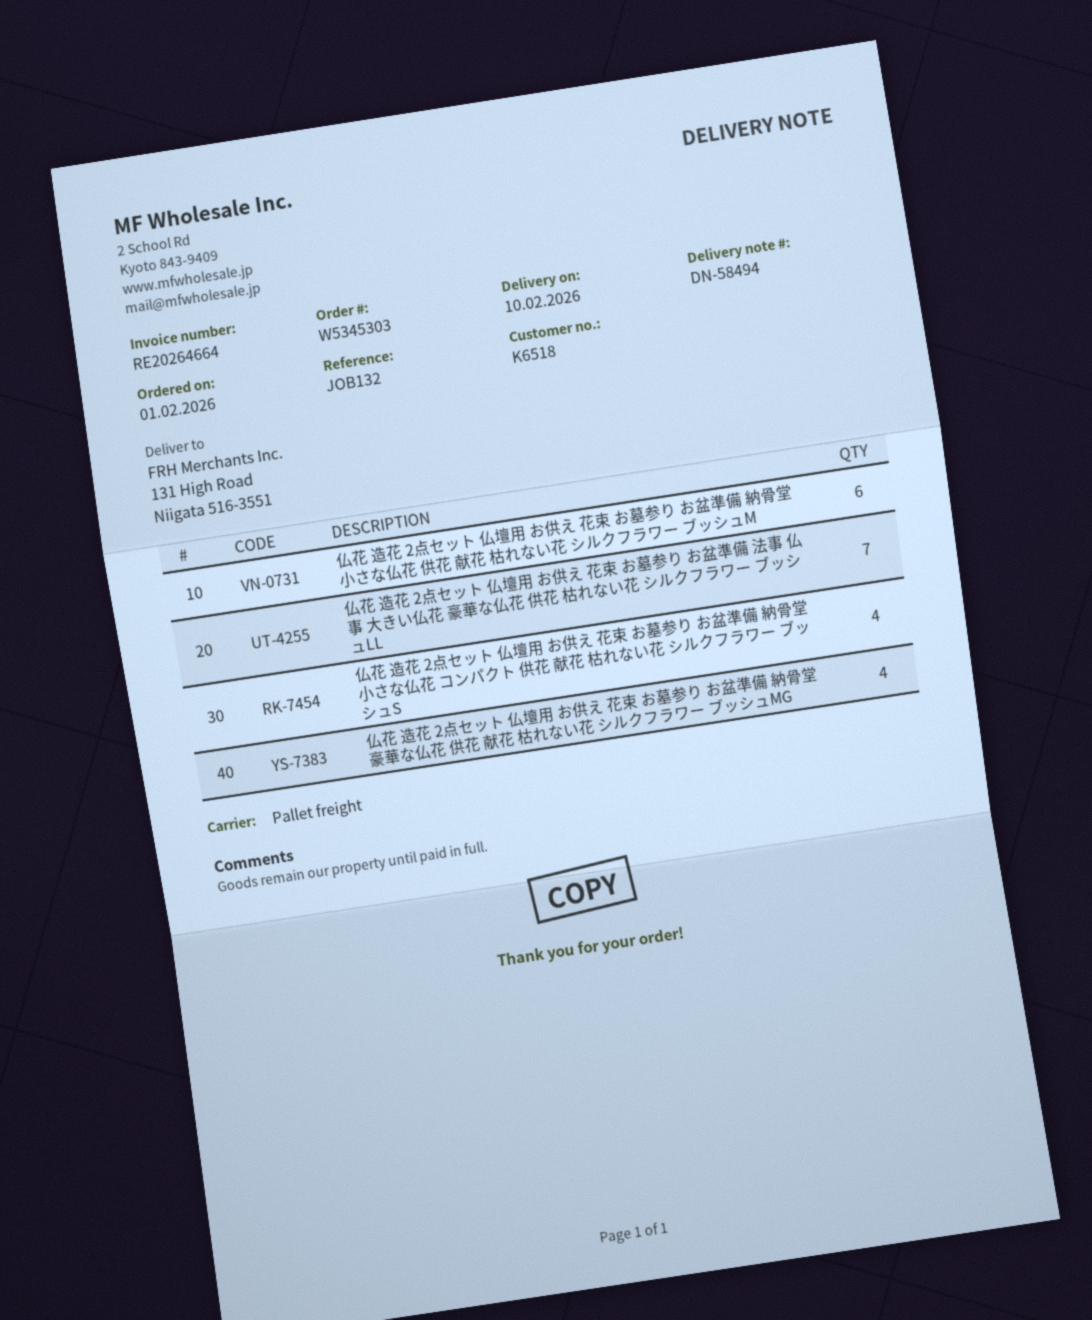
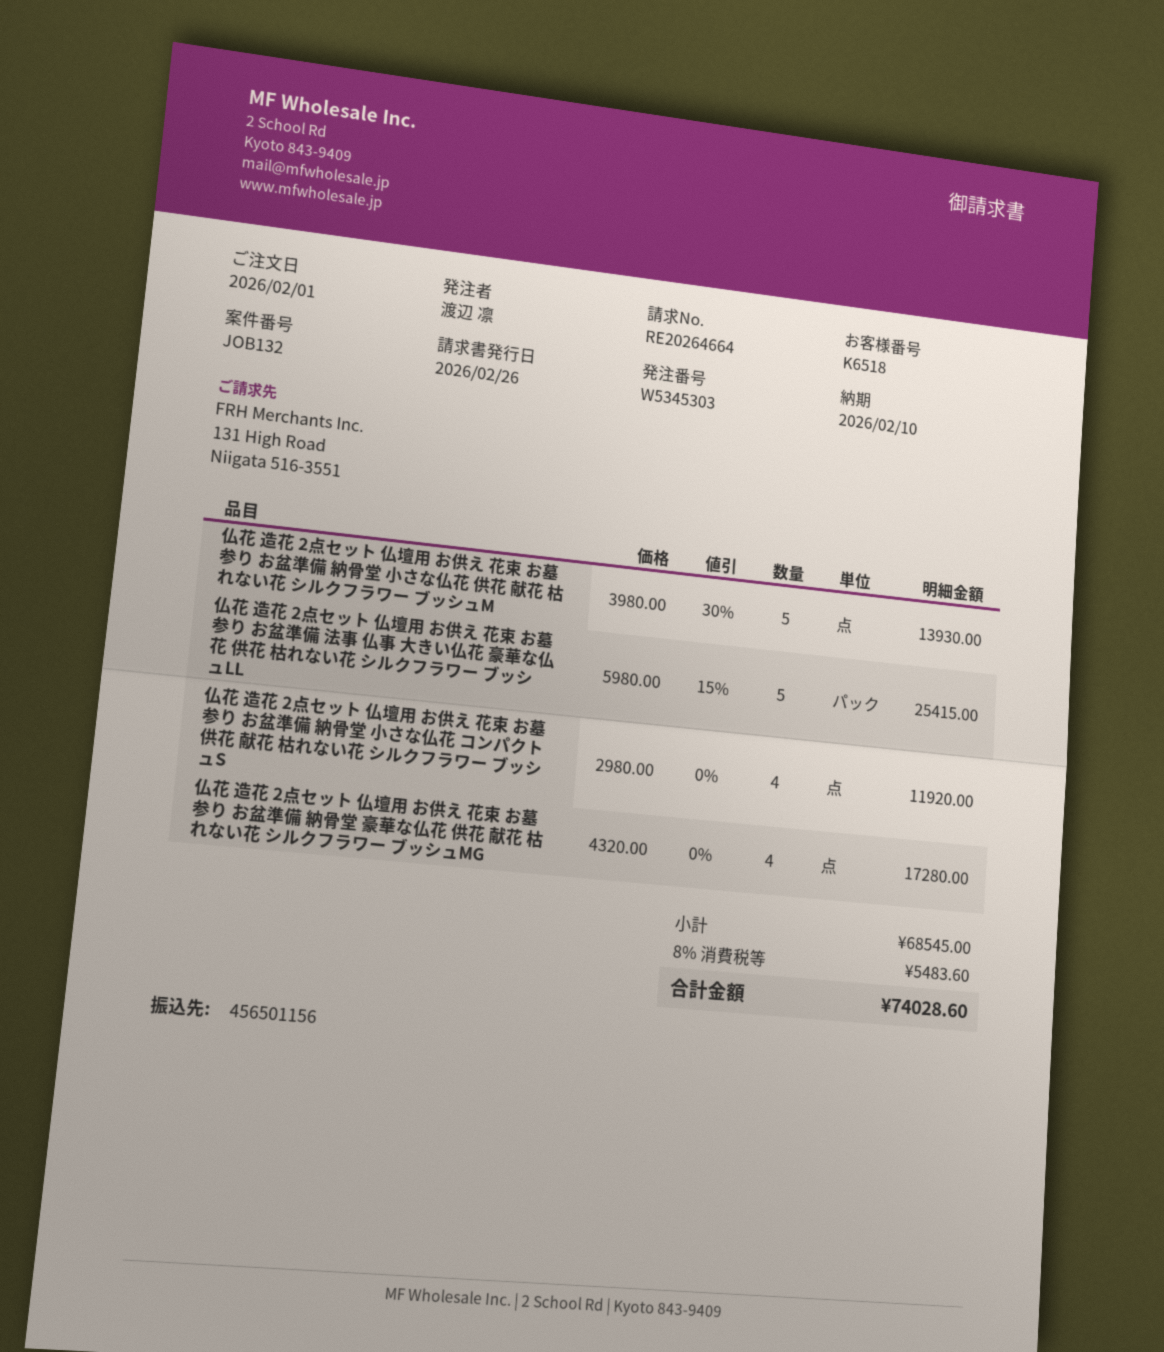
仏花 造花 2点セット 仏壇用 お供え 花束 お墓参り お盆準備 納骨堂 小さな仏花 供花 献花 枯れない花 シルクフラワー ブッシュM: 6 -> 5
仏花 造花 2点セット 仏壇用 お供え 花束 お墓参り お盆準備 法事 仏事 大きい仏花 豪華な仏花 供花 枯れない花 シルクフラワー ブッシュLL: 7 -> 5

